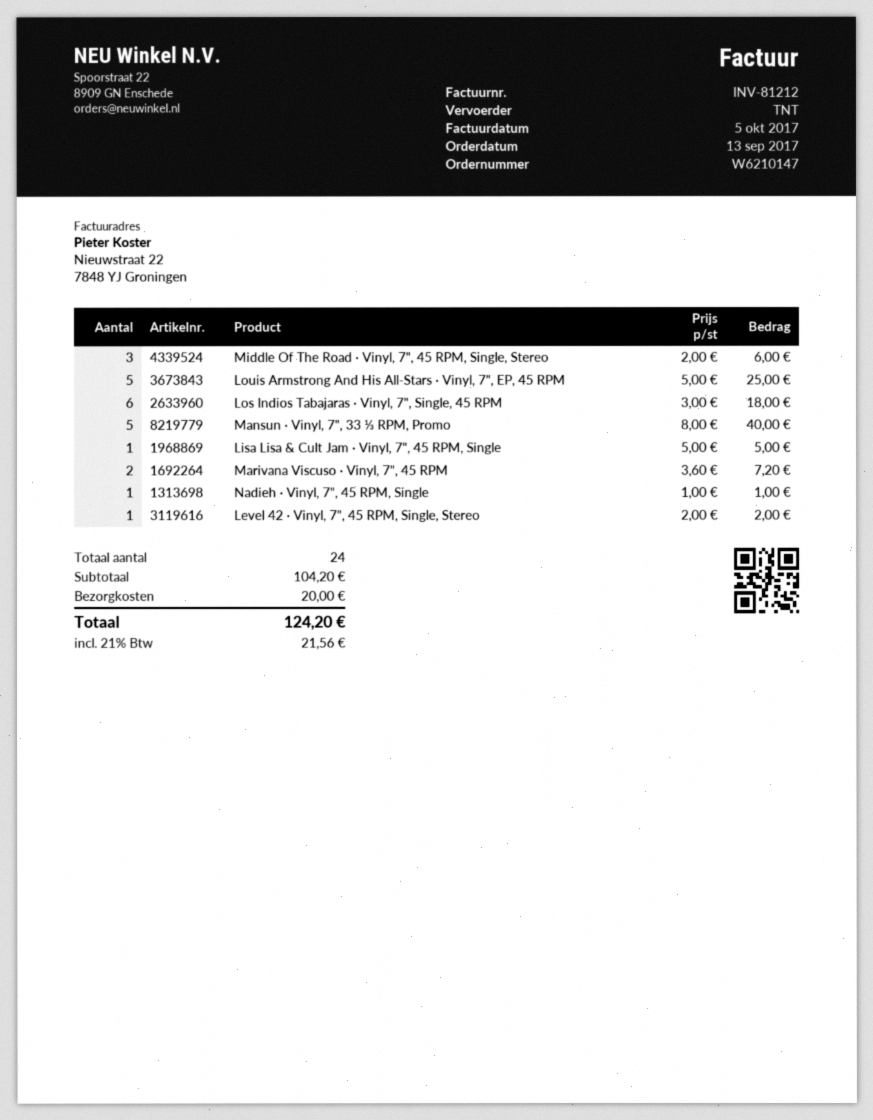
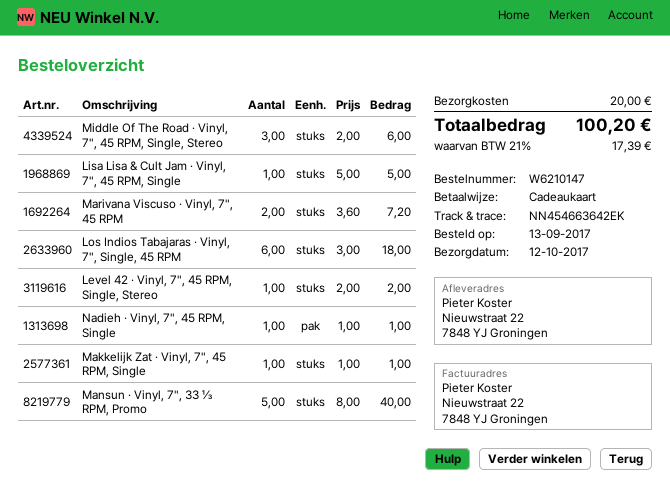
Louis Armstrong And His All-Stars · Vinyl, 7", EP, 45 RPM: 5 x 5.00 = 25.00 -> none
Makkelijk Zat · Vinyl, 7", 45 RPM, Single: none -> 1 x 1.00 = 1.00
tax: 21% = 21.56 -> 21% = 17.39
total: 124.20 -> 100.20

